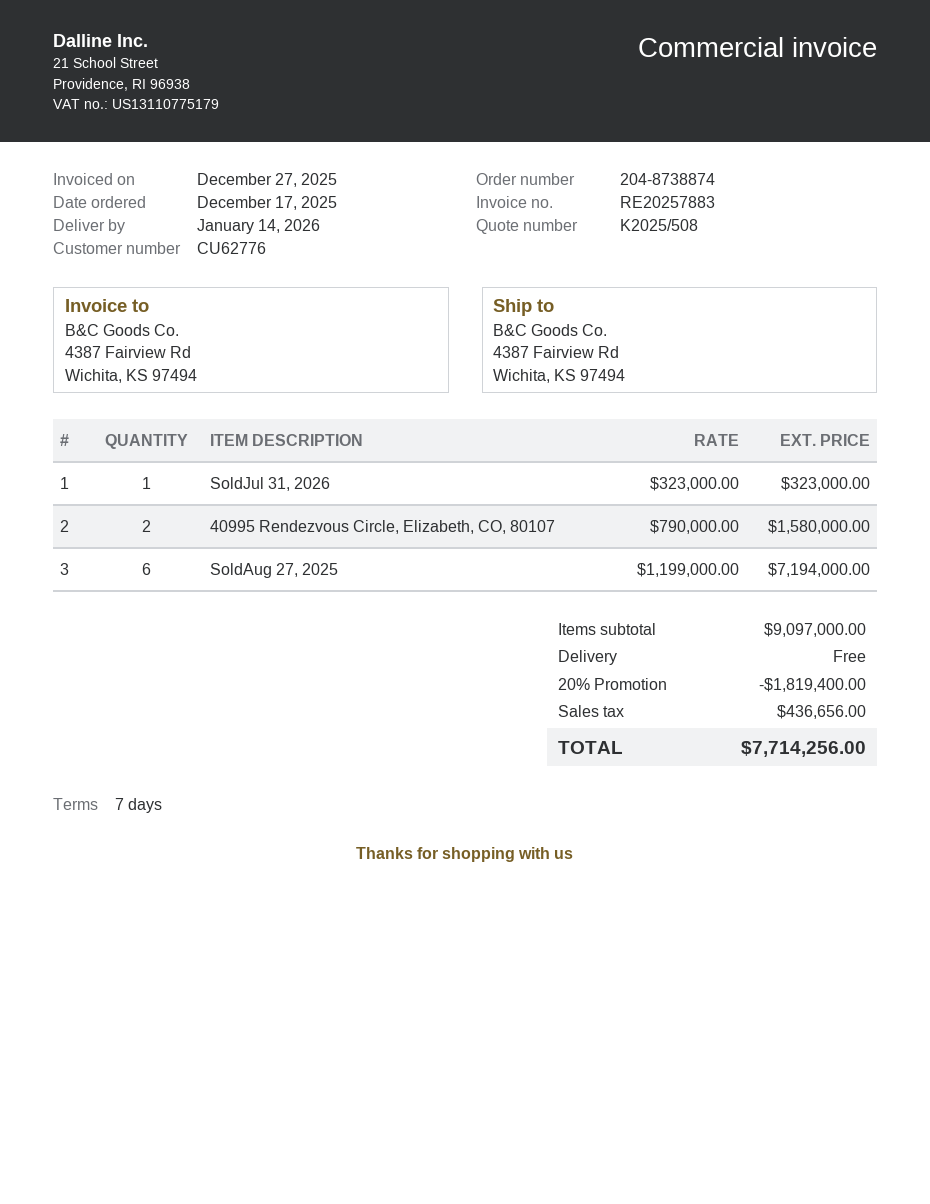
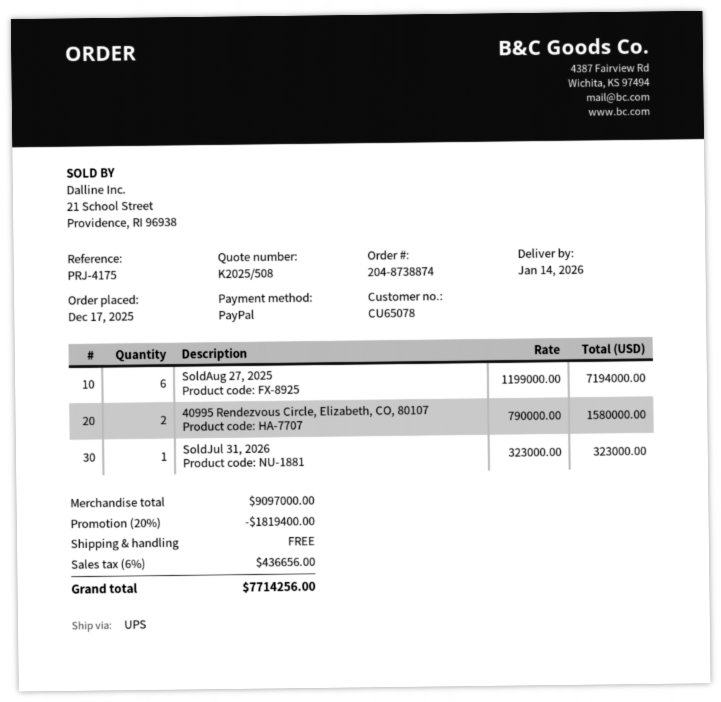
customer number: CU62776 -> CU65078

